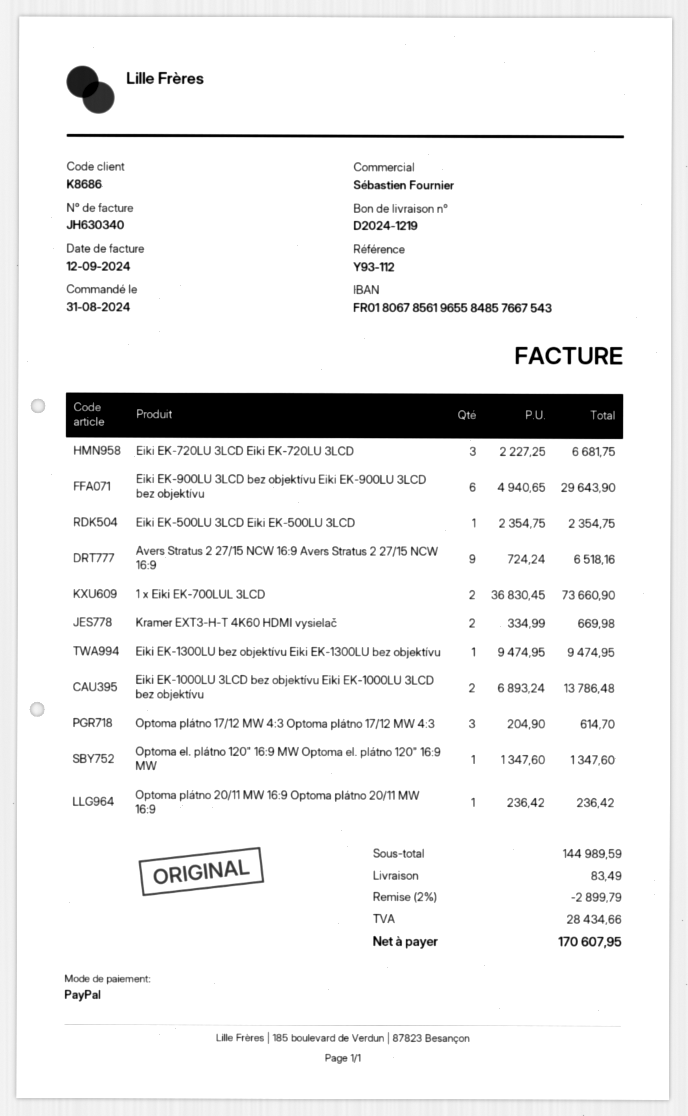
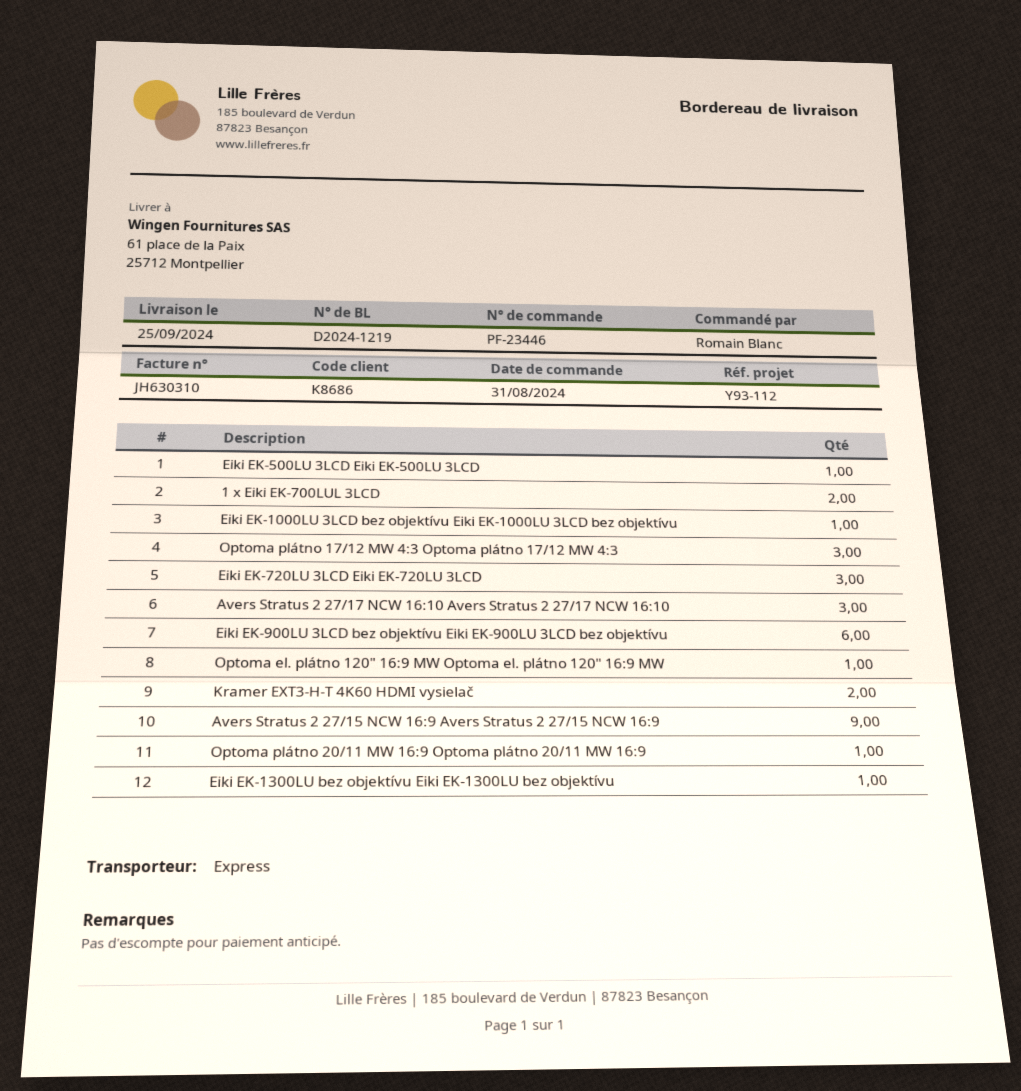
invoice number: JH630340 -> JH630310
Eiki EK-1000LU 3LCD bez objektívu Eiki EK-1000LU 3LCD bez objektívu: 2 -> 1
Avers Stratus 2 27/17 NCW 16:10 Avers Stratus 2 27/17 NCW 16:10: none -> 3

